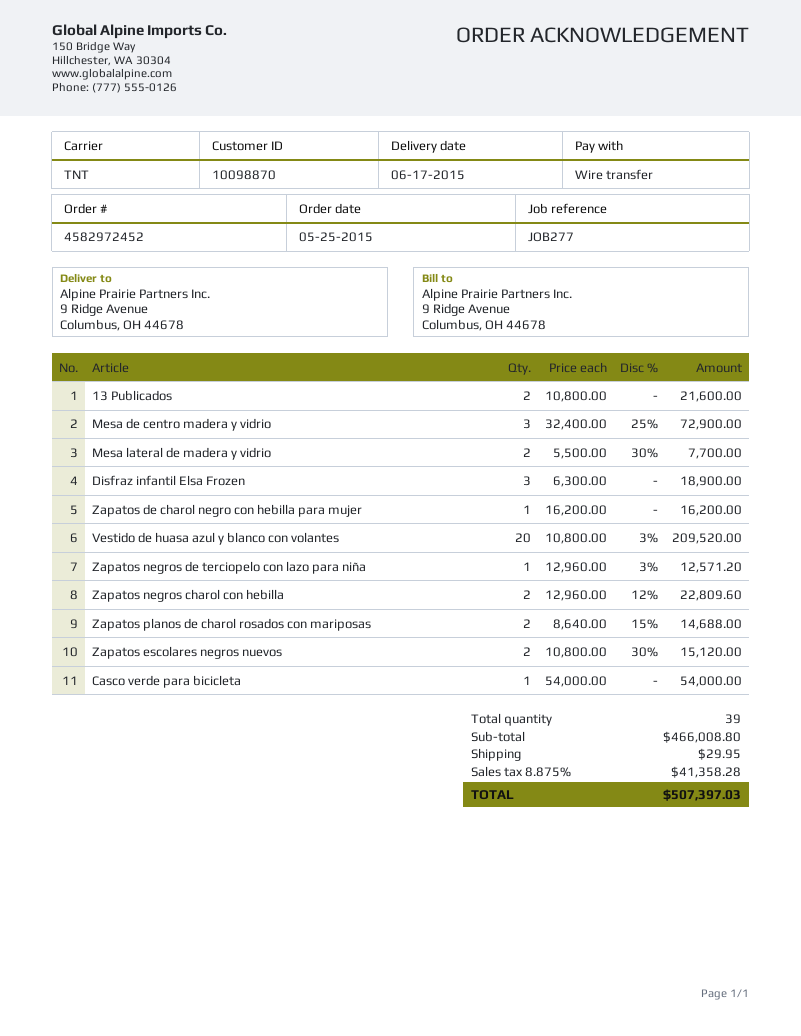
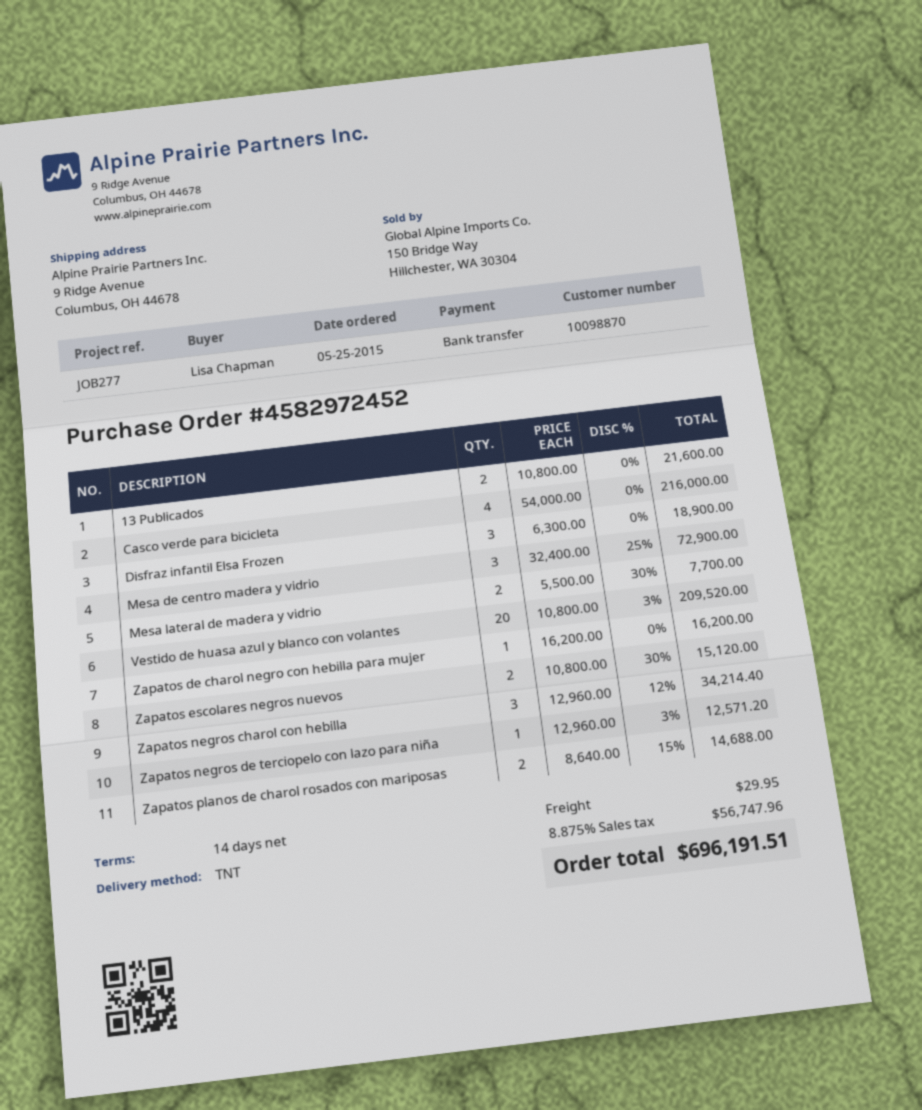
Zapatos negros charol con hebilla: 2 x 12960.00 - 12% = 22809.60 -> 3 x 12960.00 - 12% = 34214.40
Casco verde para bicicleta: 1 x 54000.00 = 54000.00 -> 4 x 54000.00 = 216000.00
tax: 8.875% = 41358.28 -> 8.875% = 56747.96
total: 507397.03 -> 696191.51

